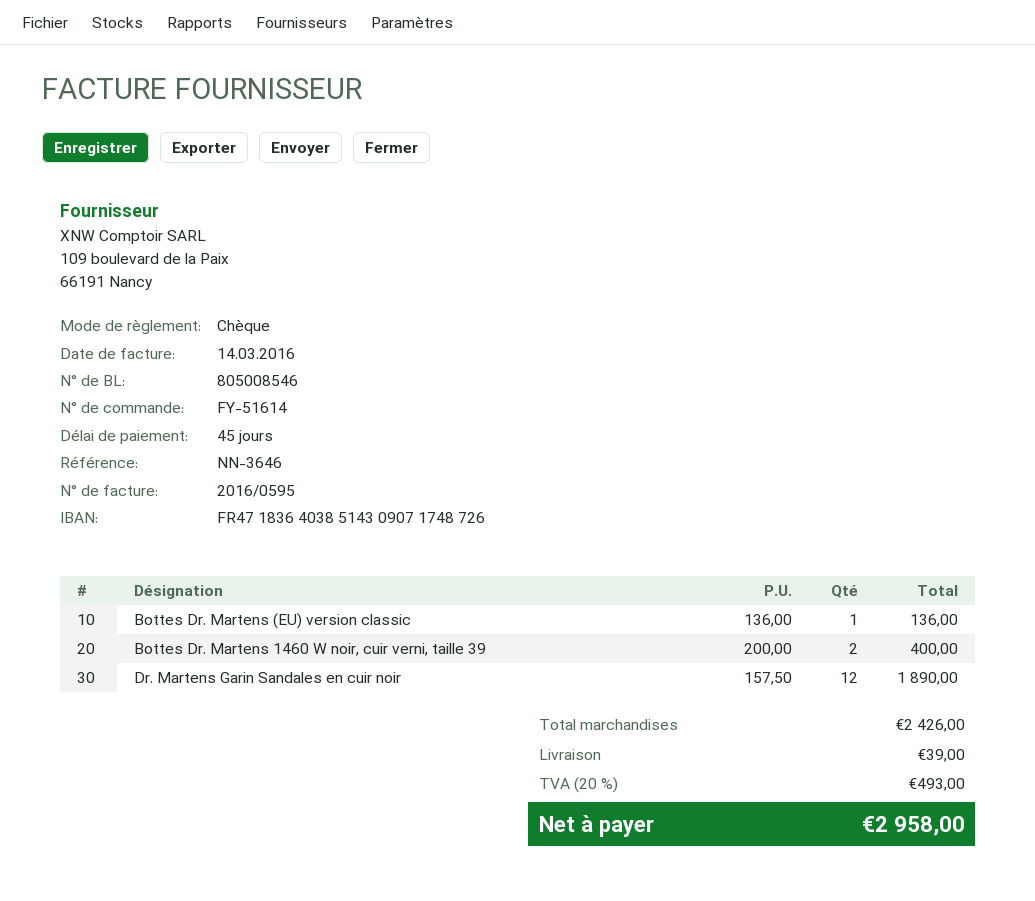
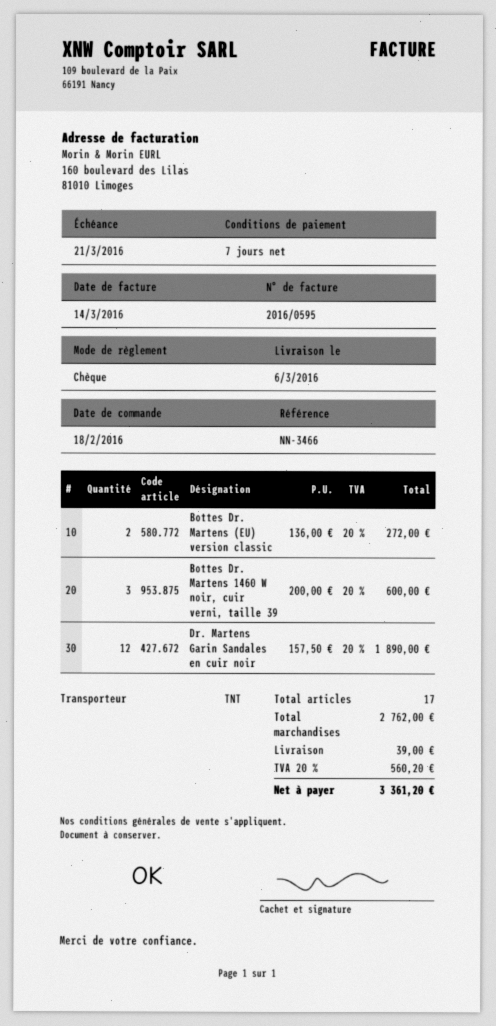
payment terms: 45 days -> 7 days
reference: NN-3646 -> NN-3466
Bottes Dr. Martens (EU) version classic: 1 x 136.00 = 136.00 -> 2 x 136.00 = 272.00
Bottes Dr. Martens 1460 W noir, cuir verni, taille 39: 2 x 200.00 = 400.00 -> 3 x 200.00 = 600.00
subtotal: 2426.00 -> 2762.00
tax: 20% = 493.00 -> 20% = 560.20
total: 2958.00 -> 3361.20

